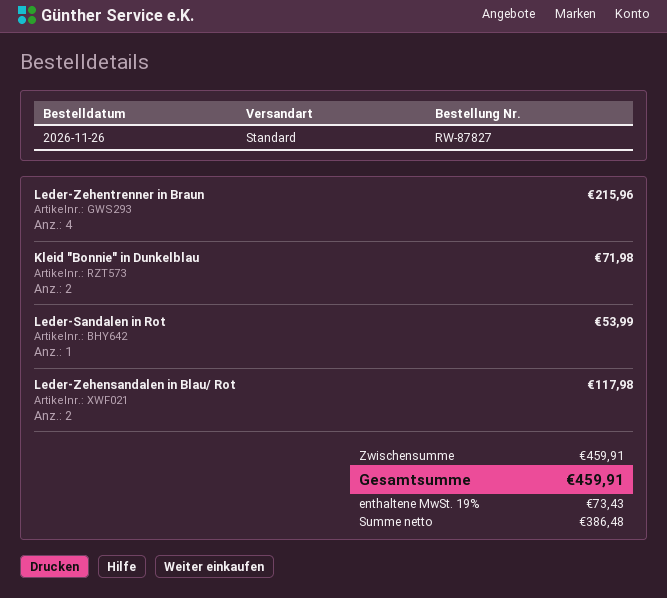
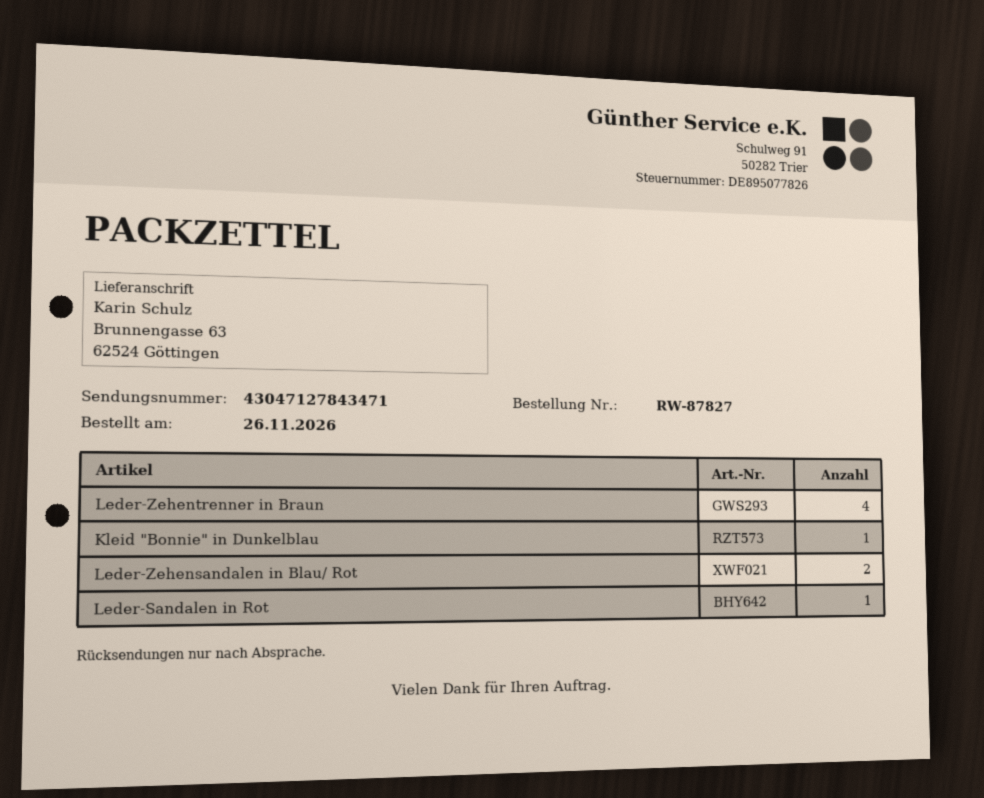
Kleid "Bonnie" in Dunkelblau: 2 -> 1

